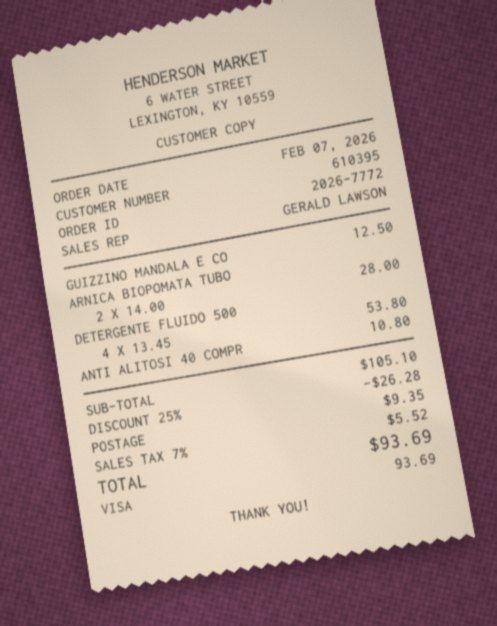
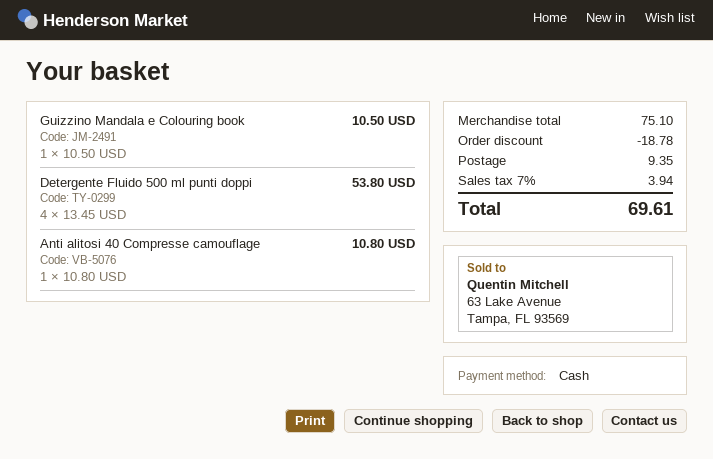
payment method: Visa -> cash
GUIZZINO MANDALA E CO: 1 x 12.50 = 12.50 -> 1 x 10.50 = 10.50
ARNICA BIOPOMATA TUBO: 2 x 14.00 = 28.00 -> none
subtotal: 105.10 -> 75.10
discount: 26.28 -> 18.78
tax: 7% = 5.52 -> 7% = 3.94
total: 93.69 -> 69.61

